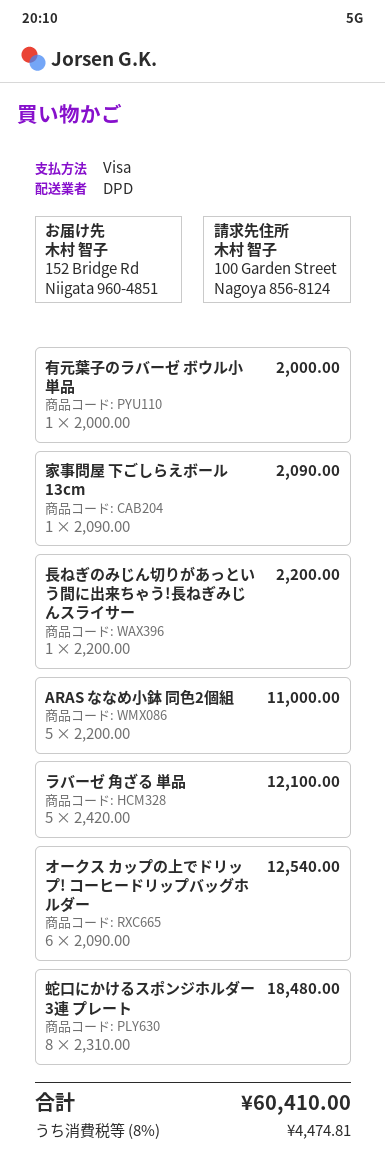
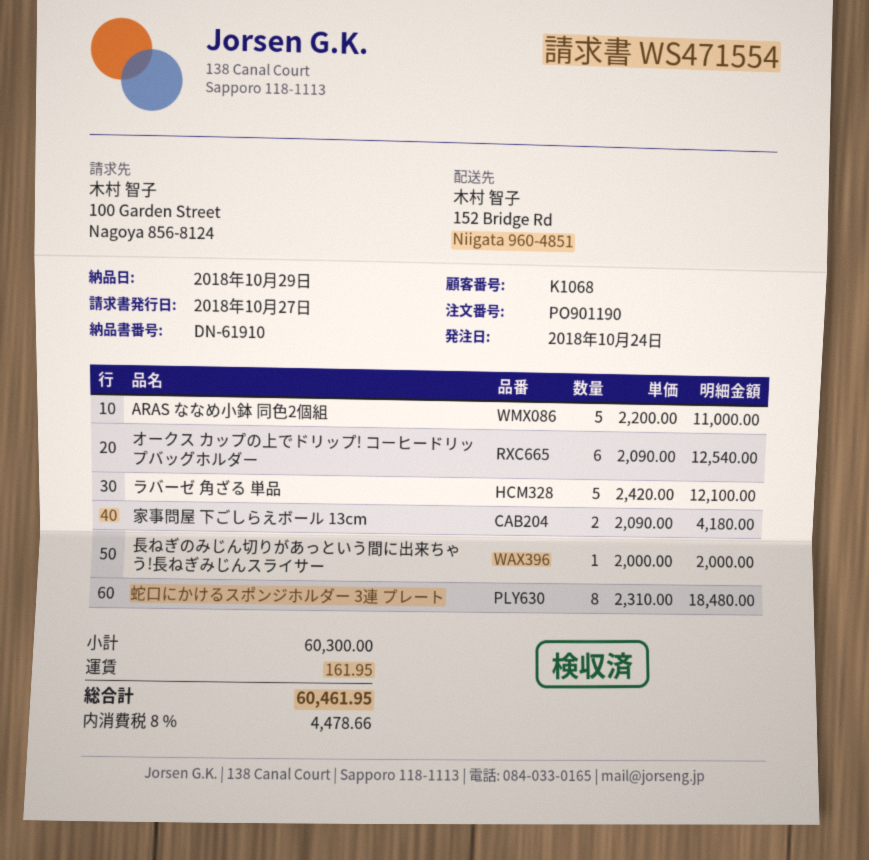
有元葉子のラバーゼ ボウル小 単品: 1 x 2000.00 = 2000.00 -> none
家事問屋 下ごしらえボール 13cm: 1 x 2090.00 = 2090.00 -> 2 x 2090.00 = 4180.00
長ねぎのみじん切りがあっという間に出来ちゃう!長ねぎみじんスライサー: 1 x 2200.00 = 2200.00 -> 1 x 2000.00 = 2000.00
shipping: none -> 161.95
tax: 8% = 4474.81 -> 8% = 4478.66
total: 60410.00 -> 60461.95

